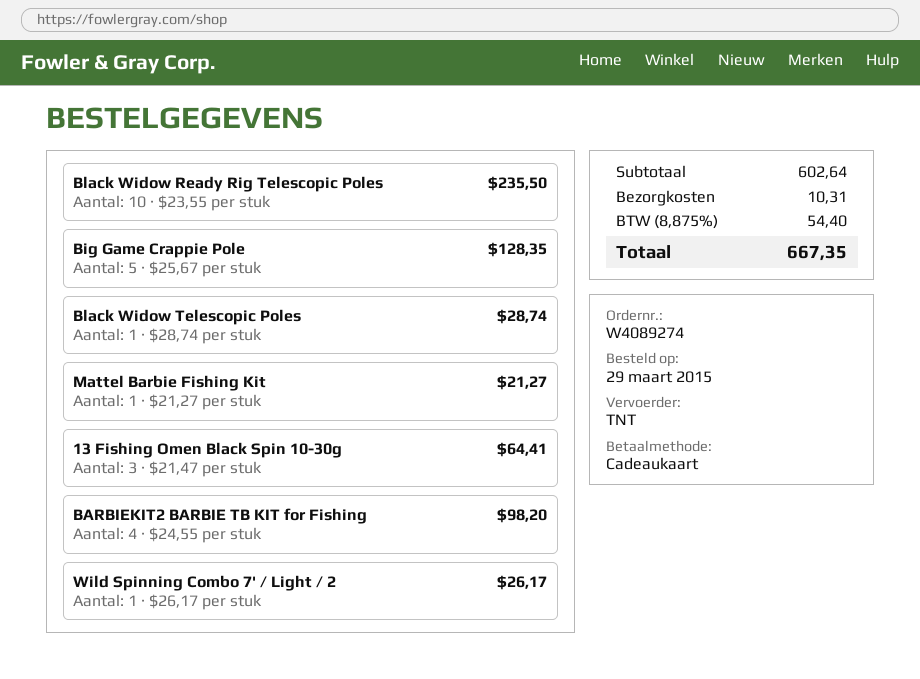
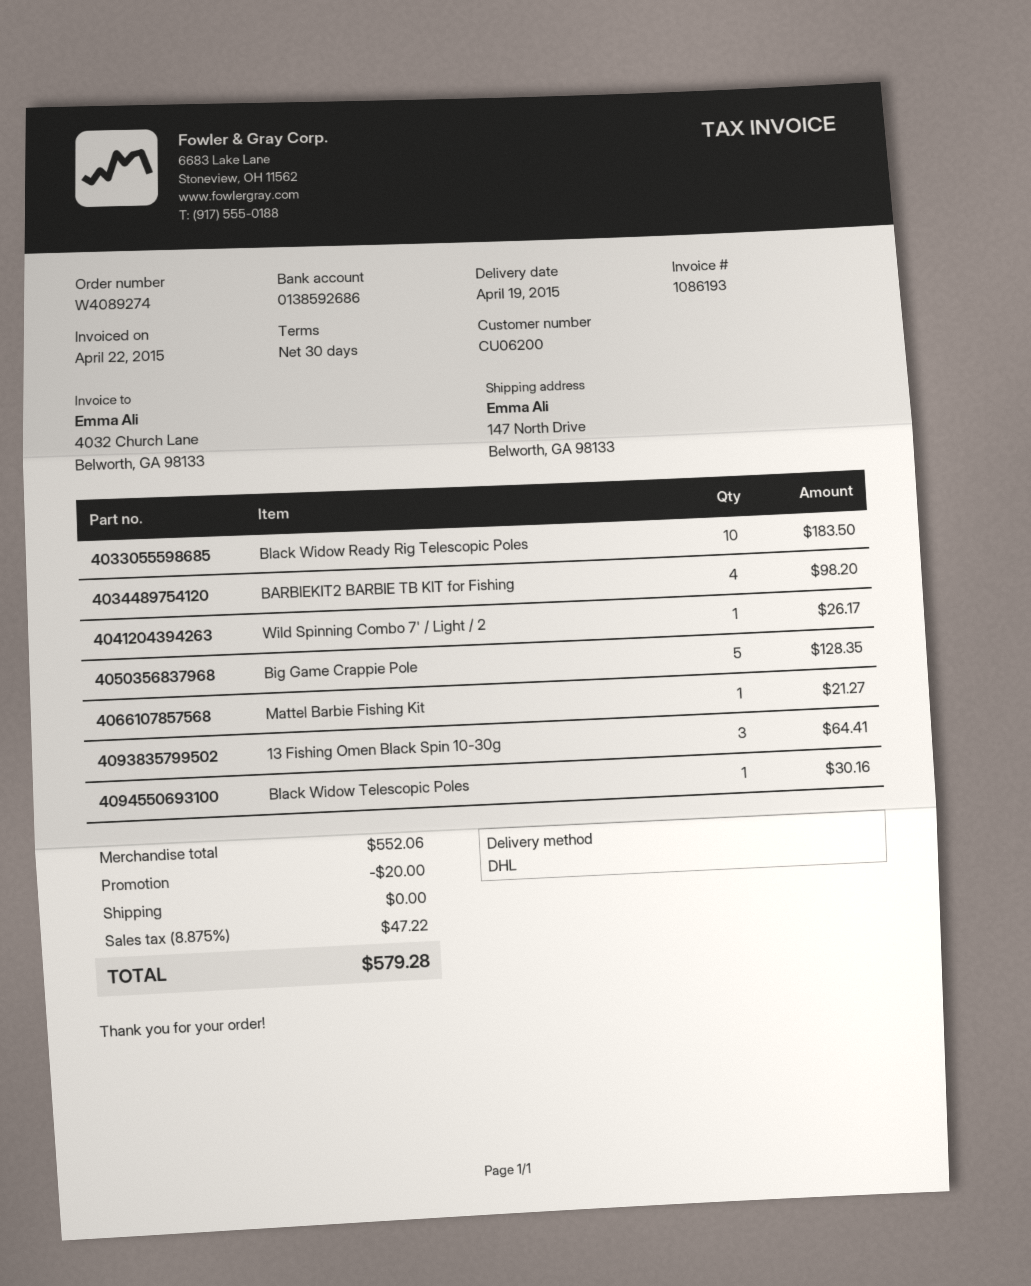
shipping method: TNT -> DHL
Black Widow Ready Rig Telescopic Poles: 10 for 235.50 -> 10 for 183.50
Black Widow Telescopic Poles: 1 for 28.74 -> 1 for 30.16
subtotal: 602.64 -> 552.06
discount: none -> 20.00
shipping: 10.31 -> 0.00
tax: 8.875% = 54.40 -> 8.875% = 47.22
total: 667.35 -> 579.28

